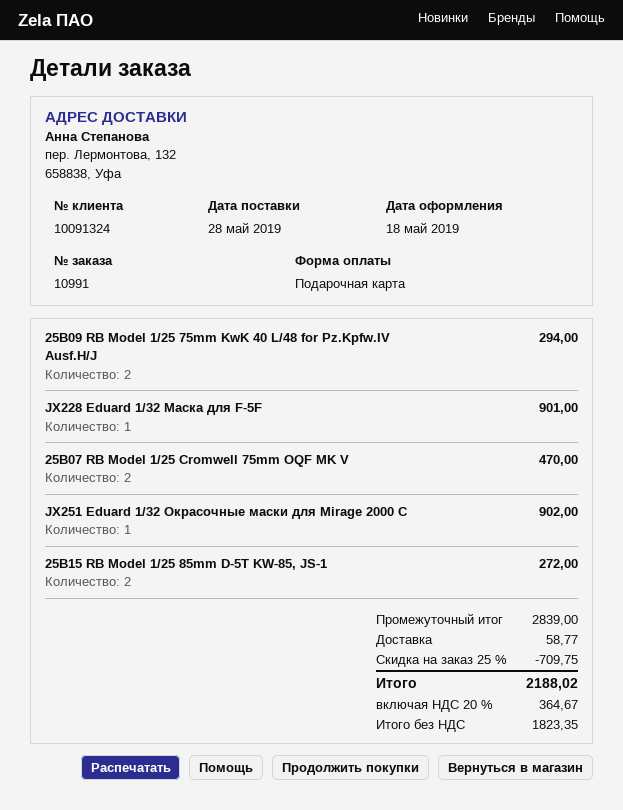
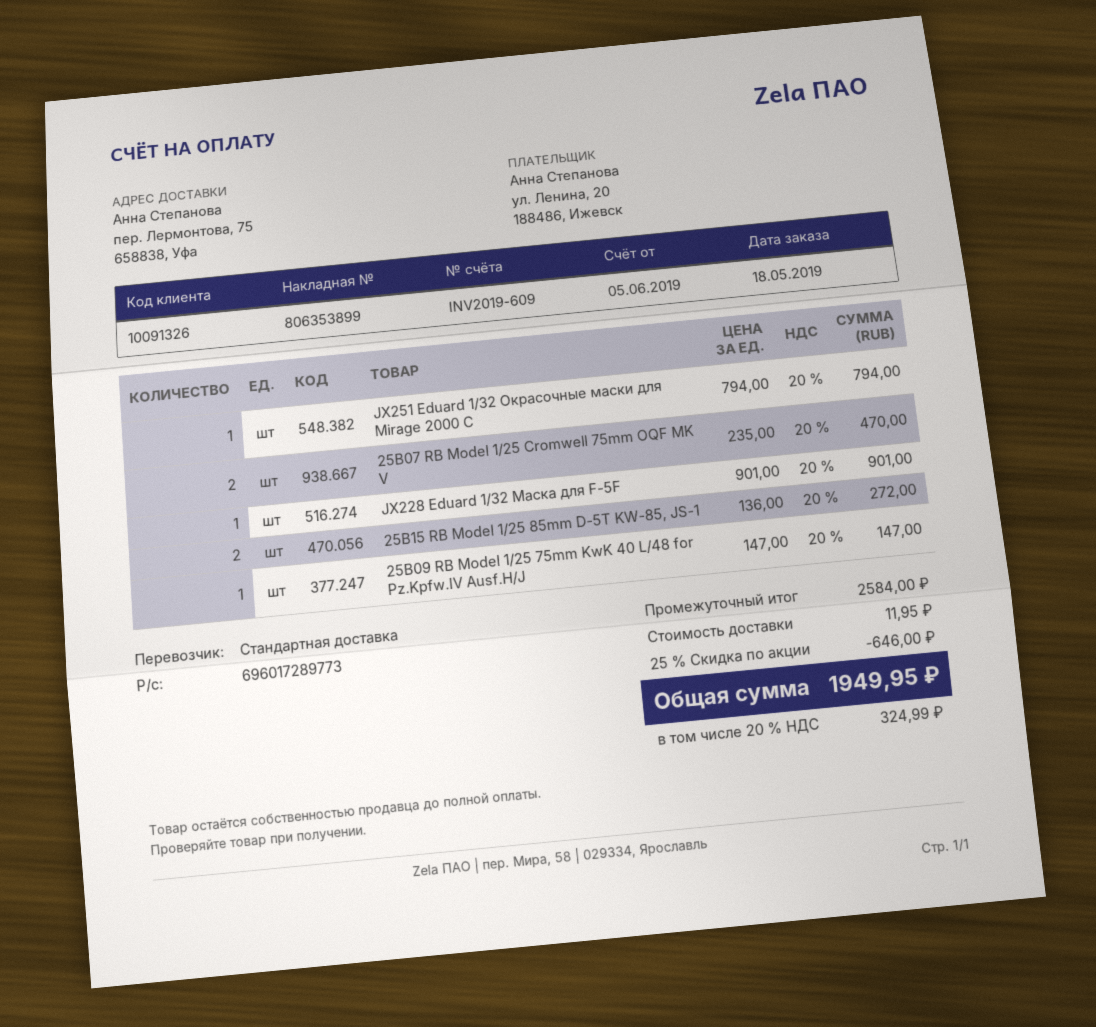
customer number: 10091324 -> 10091326
ship to: пер. Лермонтова, 132, 658838, Уфа -> пер. Лермонтова, 75, 658838, Уфа
25B09 RB Model 1/25 75mm KwK 40 L/48 for Pz.Kpfw.IV Ausf.H/J: 2 for 294.00 -> 1 for 147.00
JX251 Eduard 1/32 Окрасочные маски для Mirage 2000 C: 1 for 902.00 -> 1 for 794.00
subtotal: 2839.00 -> 2584.00
discount: 25% = 709.75 -> 25% = 646.00
shipping: 58.77 -> 11.95
tax: 20% = 364.67 -> 20% = 324.99
total: 2188.02 -> 1949.95

